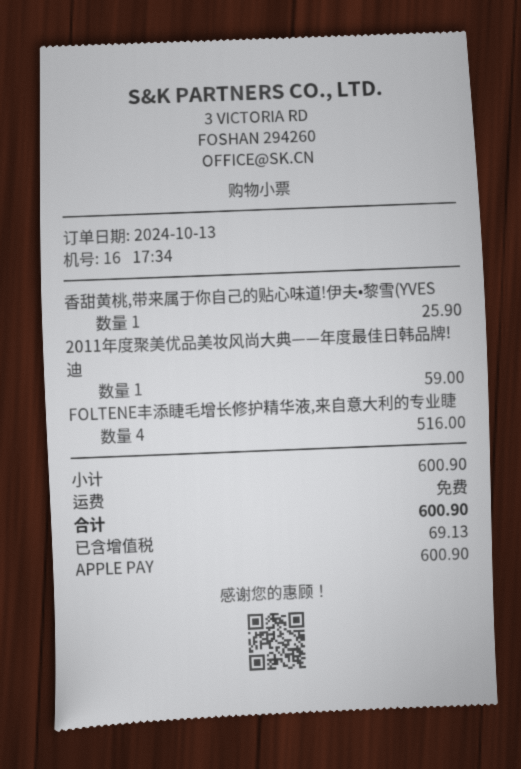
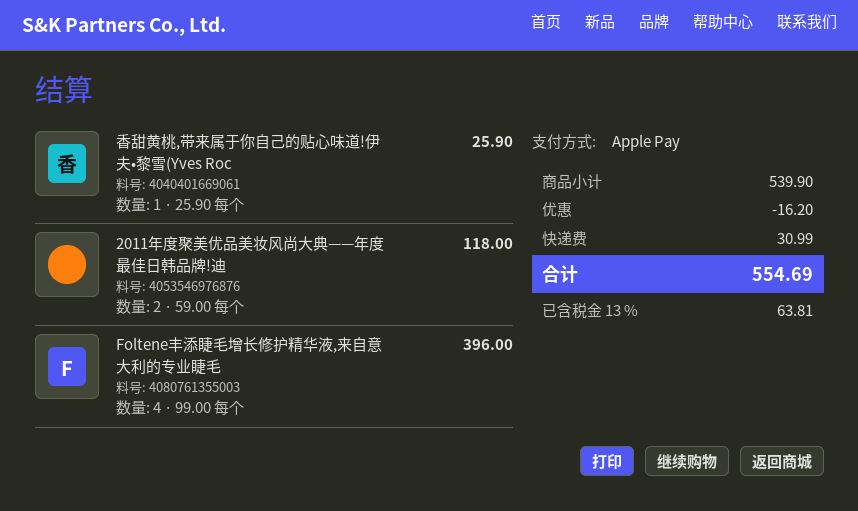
2011年度聚美优品美妆风尚大典——年度最佳日韩品牌!迪: 1 for 59.00 -> 2 for 118.00
FOLTENE丰添睫毛增长修护精华液,来自意大利的专业睫: 4 for 516.00 -> 4 for 396.00
subtotal: 600.90 -> 539.90
discount: none -> 16.20
shipping: 0.00 -> 30.99
tax: 69.13 -> 63.81
total: 600.90 -> 554.69

